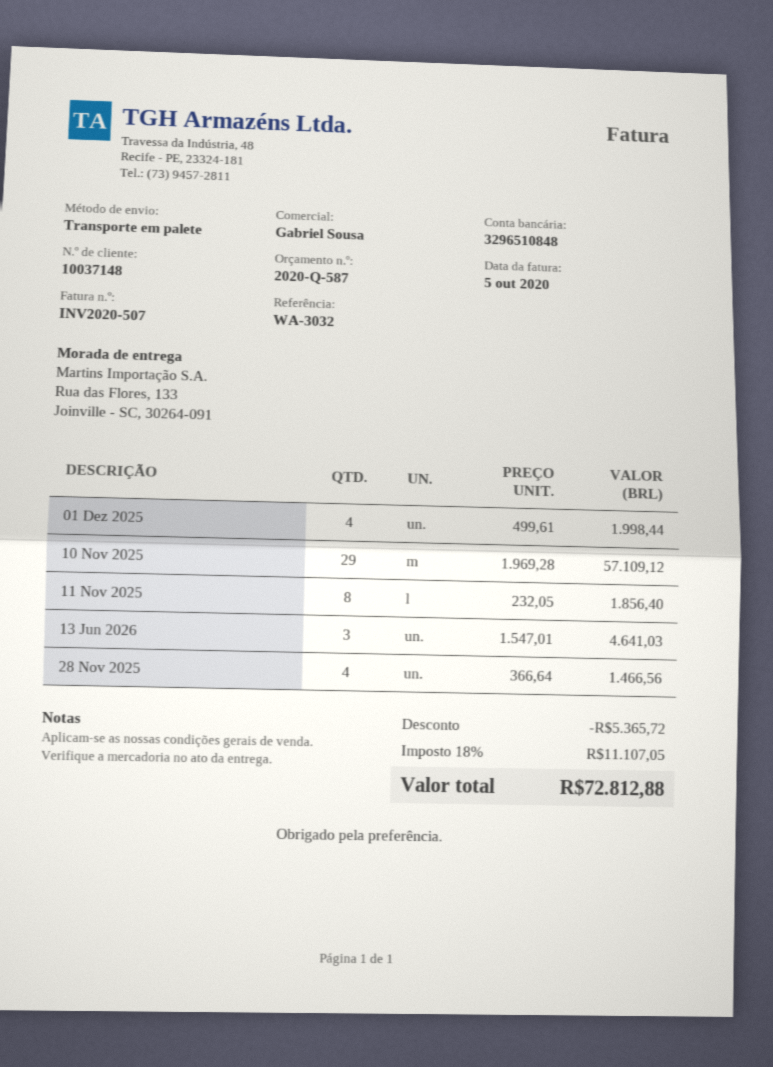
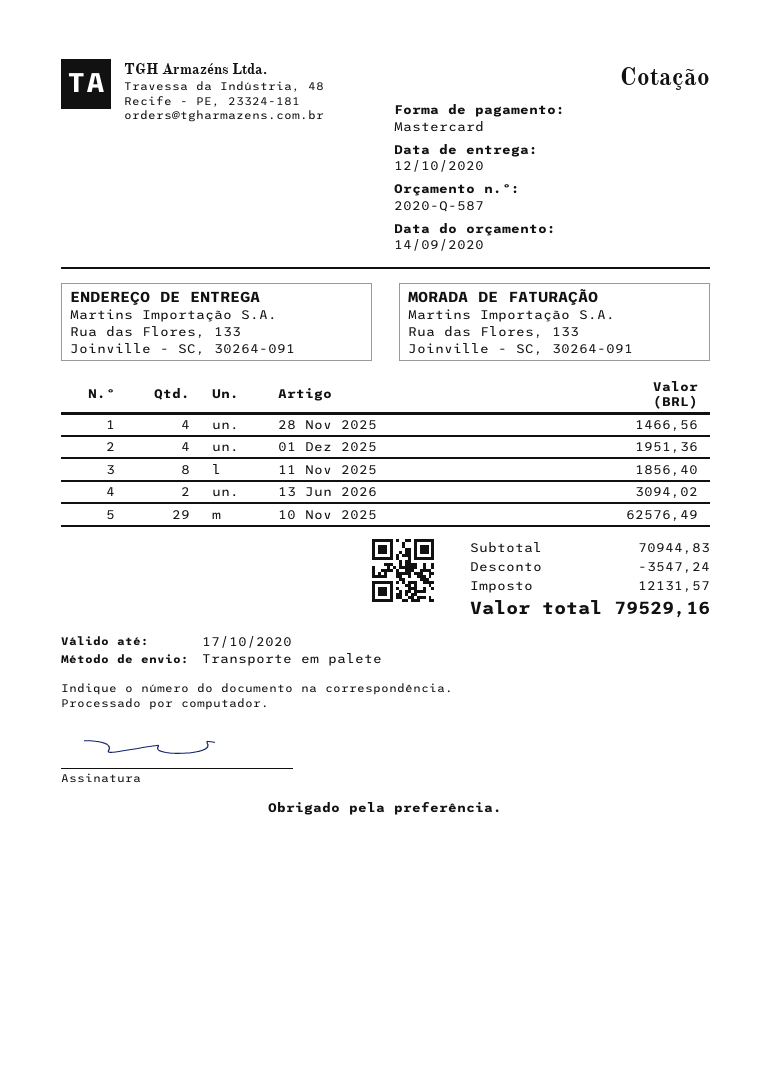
01 Dez 2025: 4 for 1998.44 -> 4 for 1951.36
10 Nov 2025: 29 for 57109.12 -> 29 for 62576.49
13 Jun 2026: 3 for 4641.03 -> 2 for 3094.02
discount: 5365.72 -> 3547.24
tax: 11107.05 -> 12131.57
total: 72812.88 -> 79529.16

